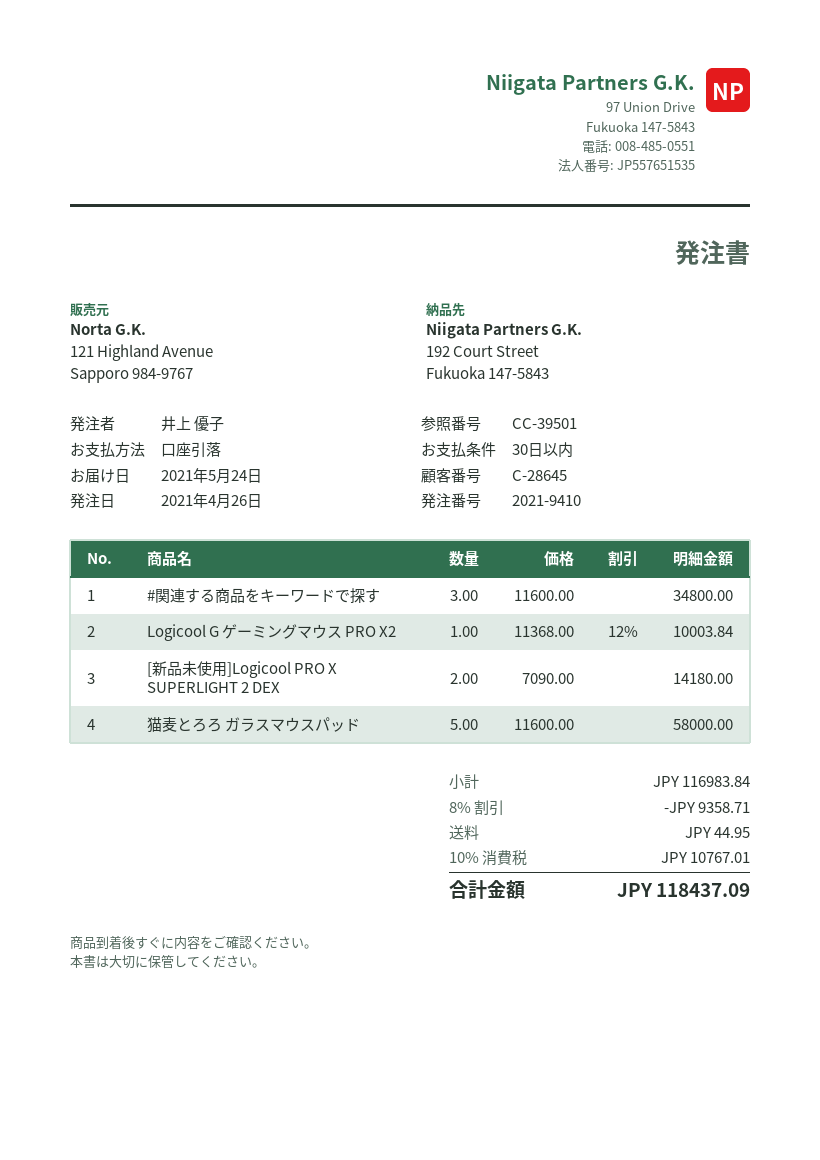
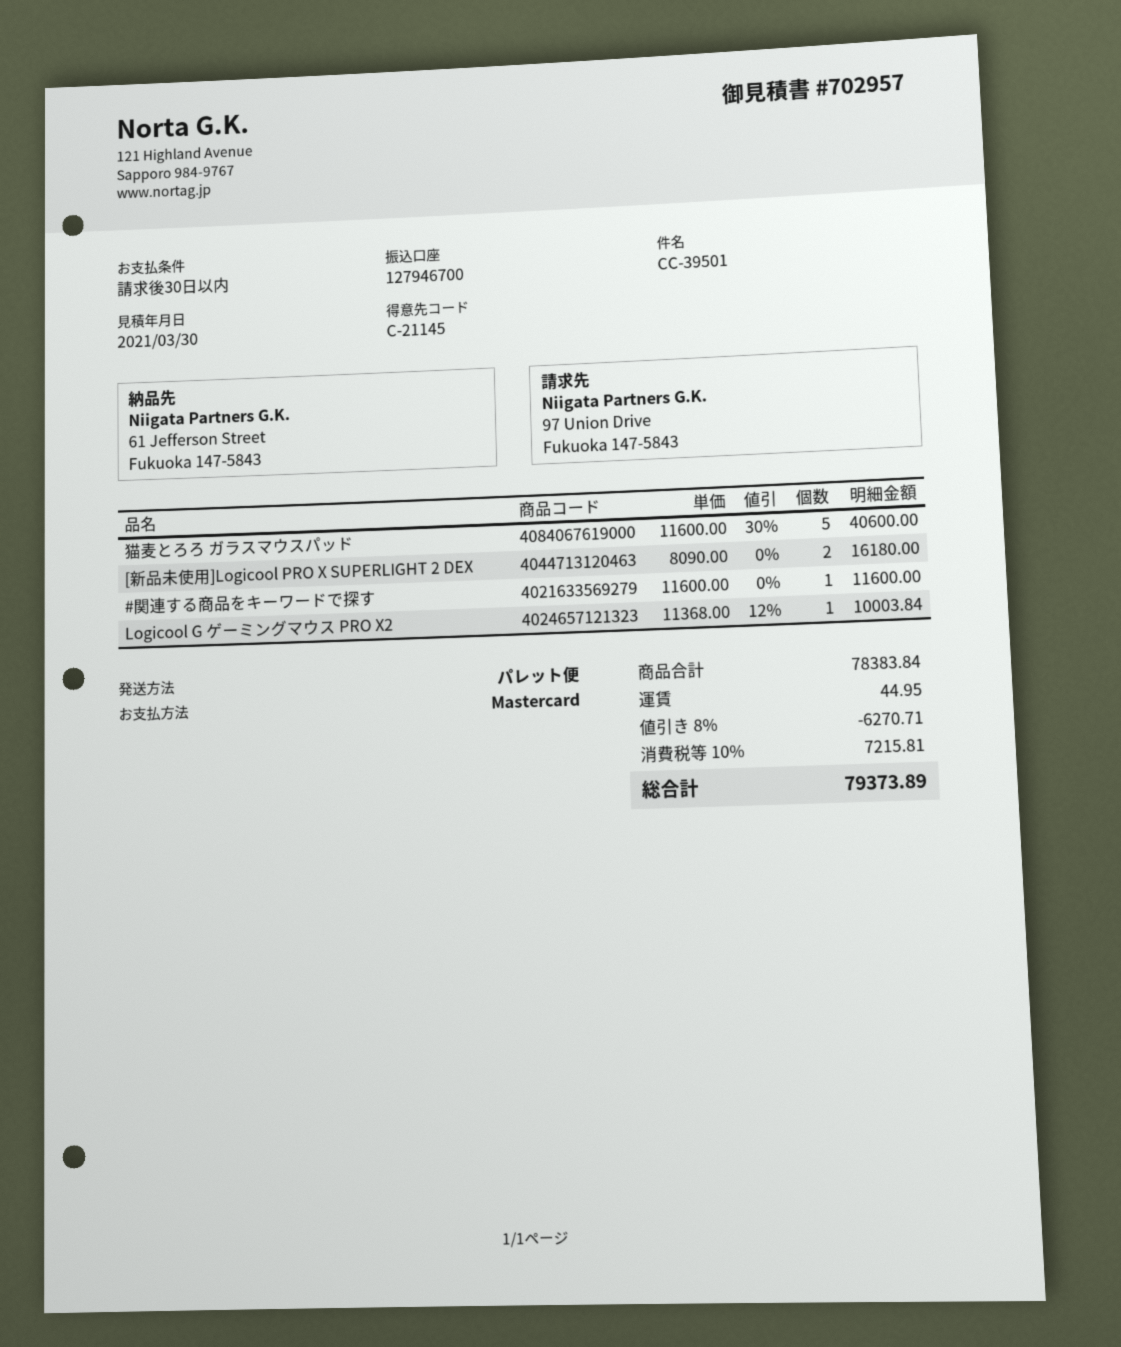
customer number: C-28645 -> C-21145
payment method: direct debit -> Mastercard
ship to: 192 Court Street, Fukuoka 147-5843 -> 61 Jefferson Street, Fukuoka 147-5843
#関連する商品をキーワードで探す: 3 x 11600.00 = 34800.00 -> 1 x 11600.00 = 11600.00
[新品未使用]Logicool PRO X SUPERLIGHT 2 DEX: 2 x 7090.00 = 14180.00 -> 2 x 8090.00 = 16180.00
猫麦とろろ ガラスマウスパッド: 5 x 11600.00 = 58000.00 -> 5 x 11600.00 - 30% = 40600.00
subtotal: 116983.84 -> 78383.84
discount: 8% = 9358.71 -> 8% = 6270.71
tax: 10% = 10767.01 -> 10% = 7215.81
total: 118437.09 -> 79373.89

